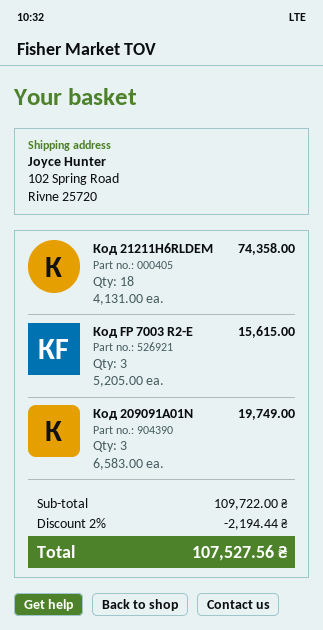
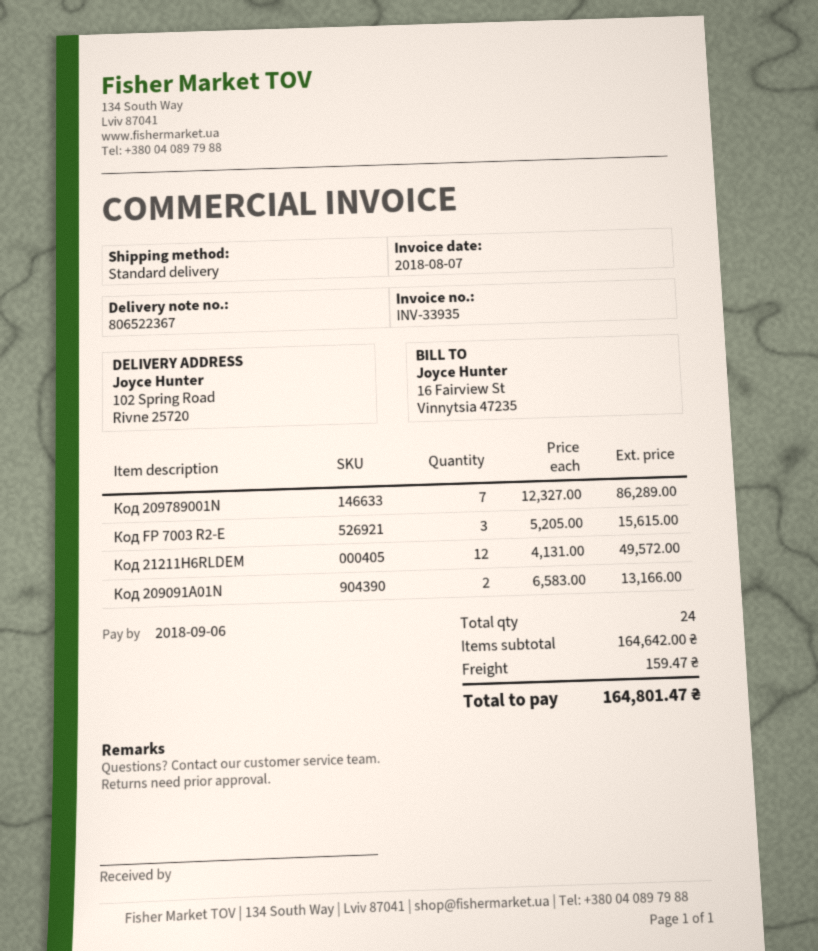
Код 21211H6RLDEM: 18 x 4131.00 = 74358.00 -> 12 x 4131.00 = 49572.00
Код 209091A01N: 3 x 6583.00 = 19749.00 -> 2 x 6583.00 = 13166.00
Код 209789001N: none -> 7 x 12327.00 = 86289.00
subtotal: 109722.00 -> 164642.00
discount: 2% = 2194.44 -> none
shipping: none -> 159.47
total: 107527.56 -> 164801.47

